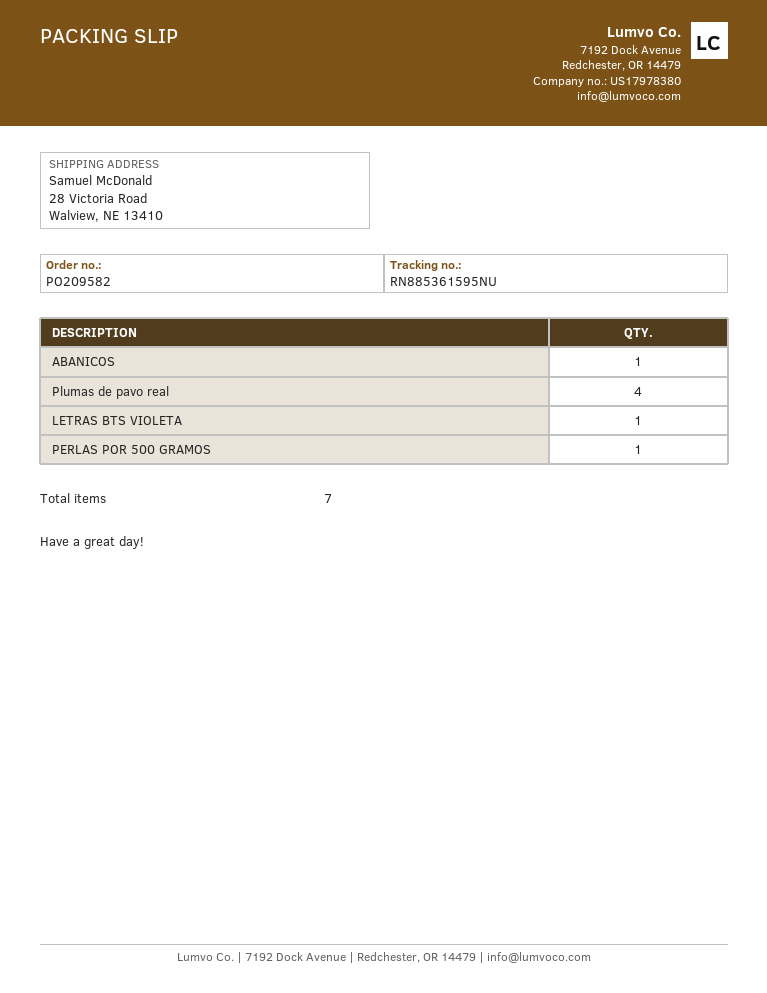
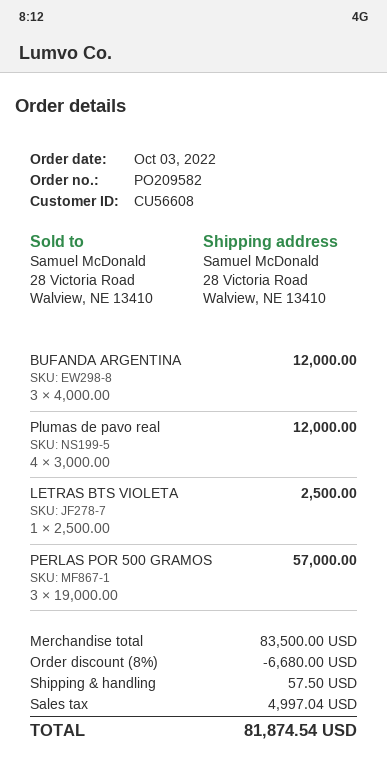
ABANICOS: 1 -> none
PERLAS POR 500 GRAMOS: 1 -> 3
BUFANDA ARGENTINA: none -> 3

